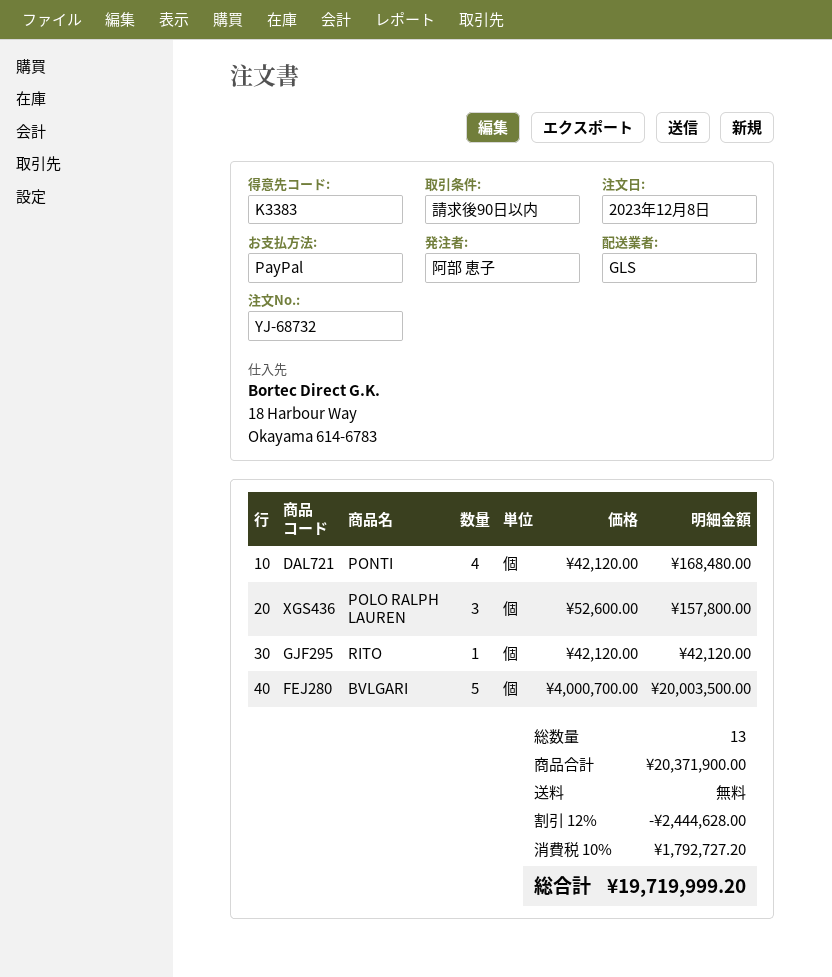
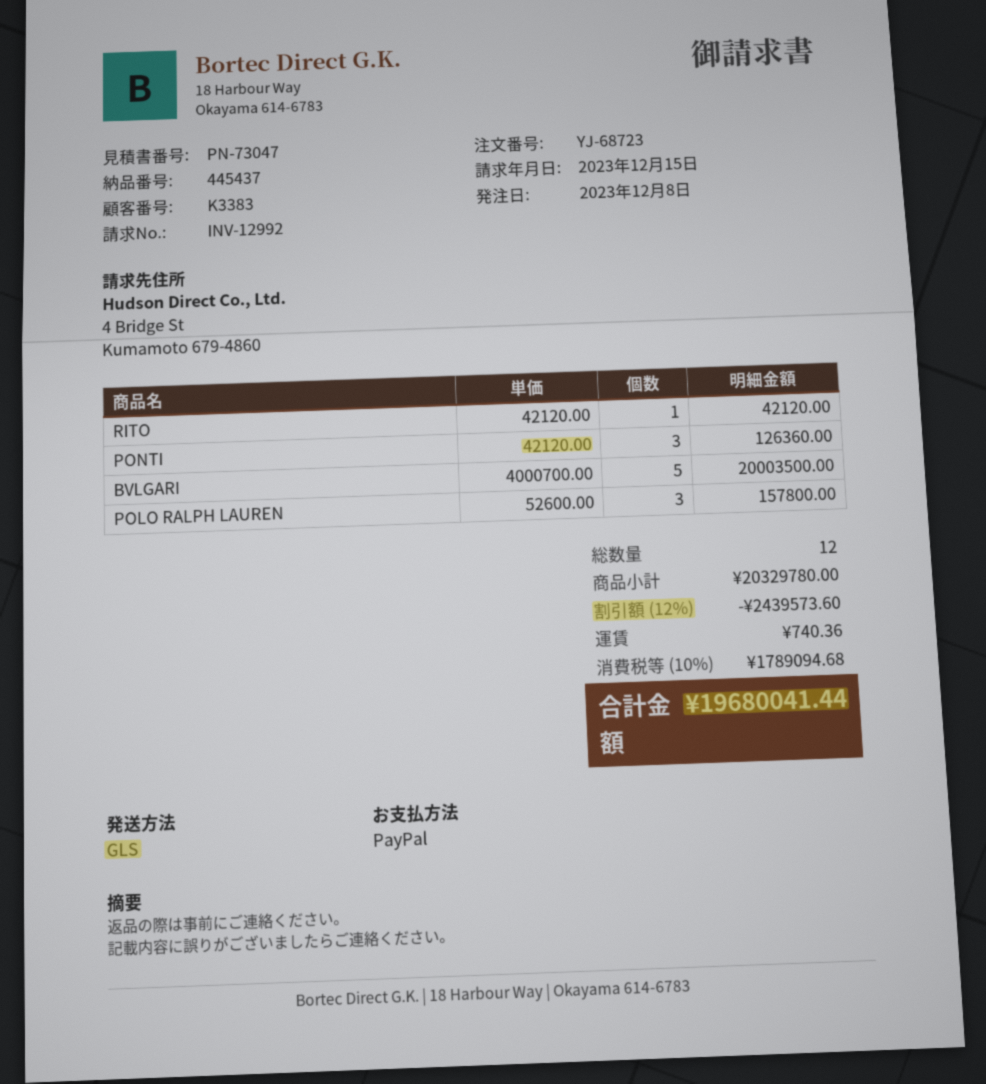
order number: YJ-68732 -> YJ-68723
PONTI: 4 x 42120.00 = 168480.00 -> 3 x 42120.00 = 126360.00
total quantity: 13 -> 12
subtotal: 20371900.00 -> 20329780.00
discount: 12% = 2444628.00 -> 12% = 2439573.60
shipping: 0.00 -> 740.36
tax: 10% = 1792727.20 -> 10% = 1789094.68
total: 19719999.20 -> 19680041.44

